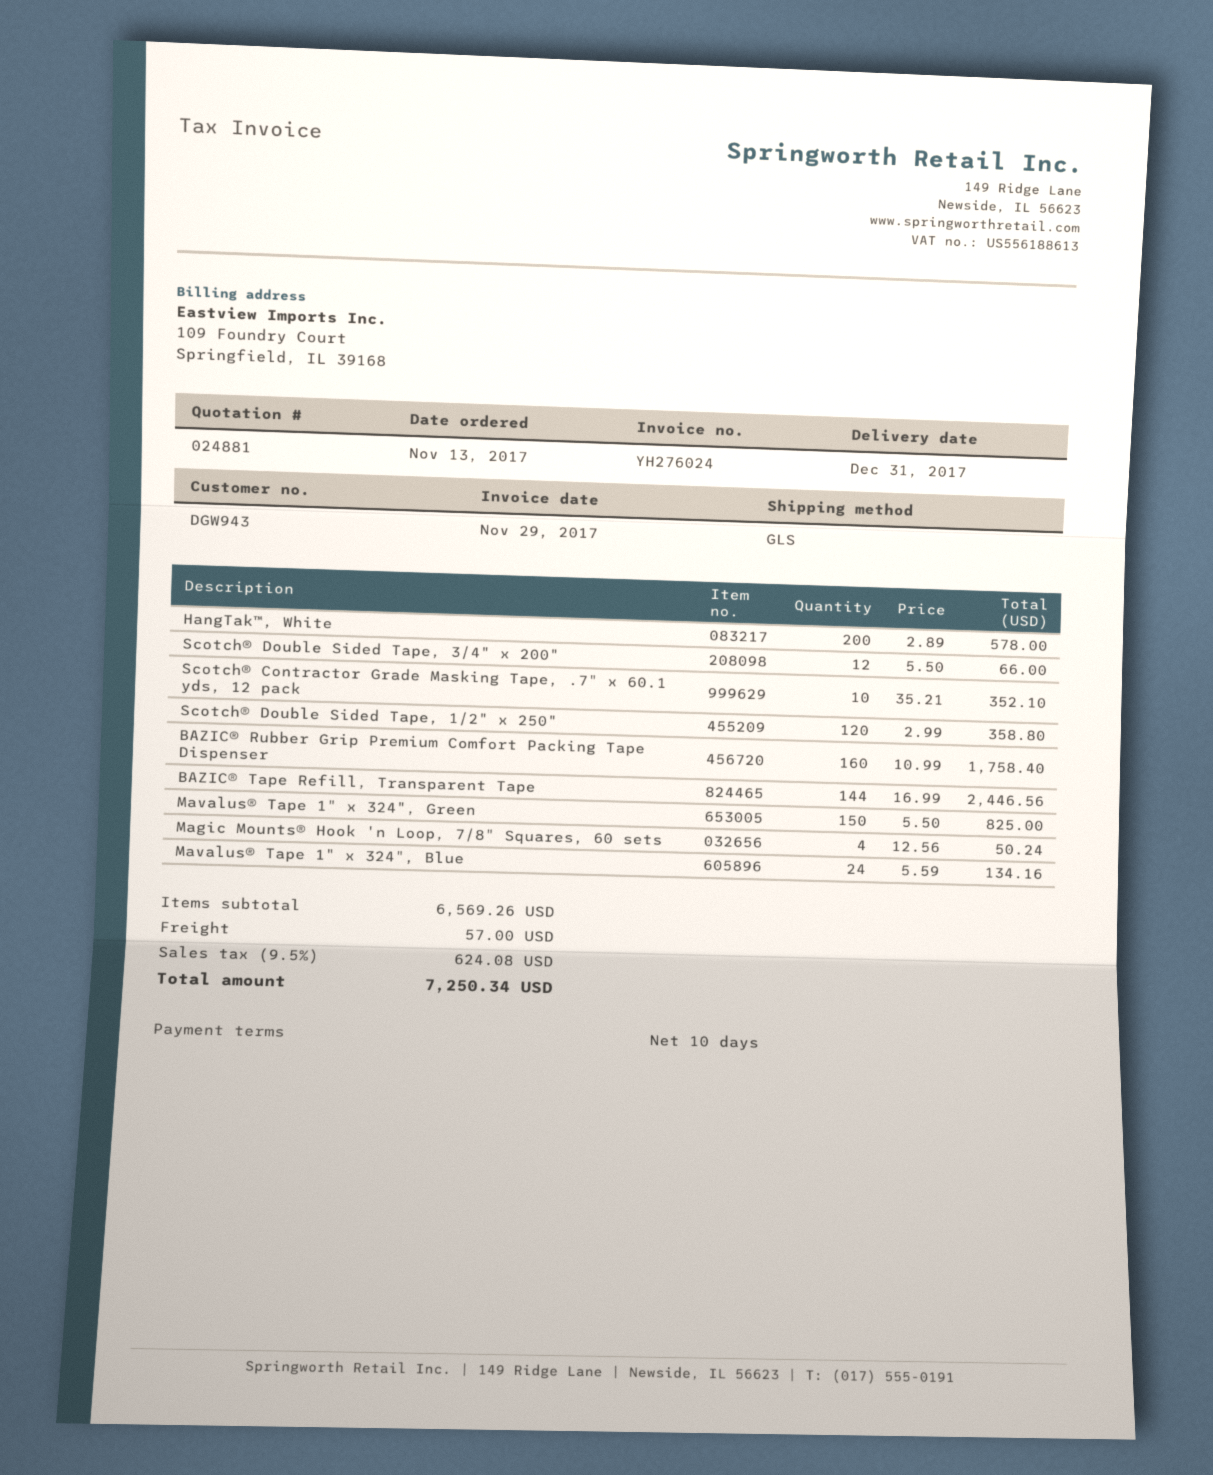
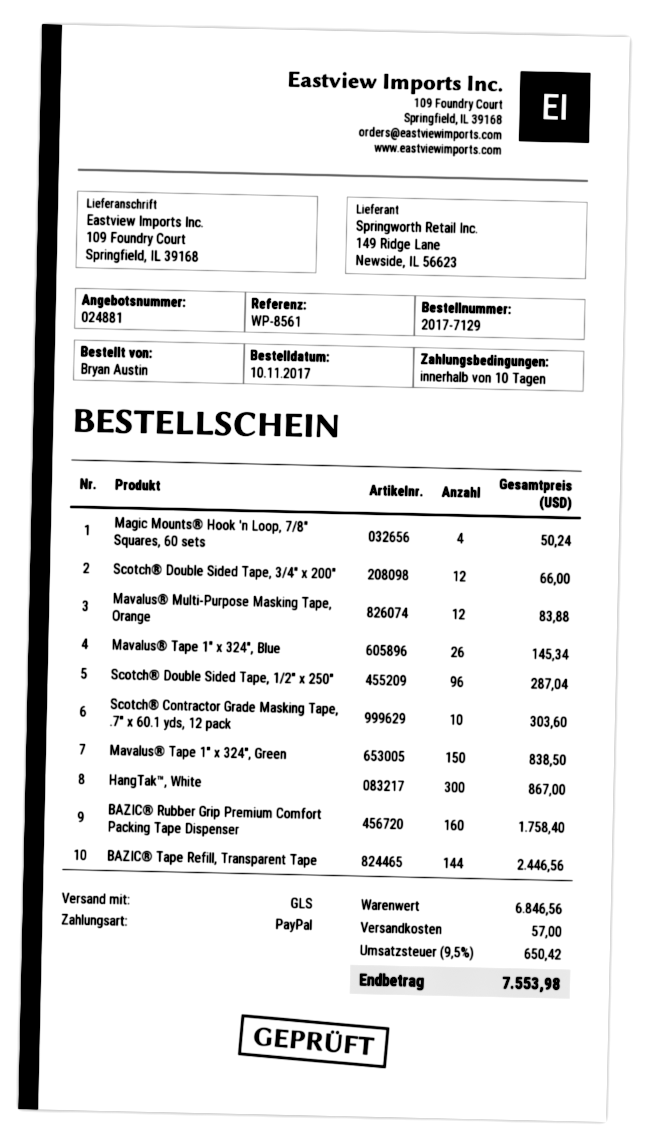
order date: 2017-11-13 -> 2017-11-10
HangTak™, White: 200 for 578.00 -> 300 for 867.00
Scotch® Contractor Grade Masking Tape, .7" x 60.1 yds, 12 pack: 10 for 352.10 -> 10 for 303.60
Scotch® Double Sided Tape, 1/2" x 250": 120 for 358.80 -> 96 for 287.04
Mavalus® Tape 1" x 324", Green: 150 for 825.00 -> 150 for 838.50
Mavalus® Tape 1" x 324", Blue: 24 for 134.16 -> 26 for 145.34
Mavalus® Multi-Purpose Masking Tape, Orange: none -> 12 for 83.88
subtotal: 6569.26 -> 6846.56
tax: 9.5% = 624.08 -> 9.5% = 650.42
total: 7250.34 -> 7553.98

